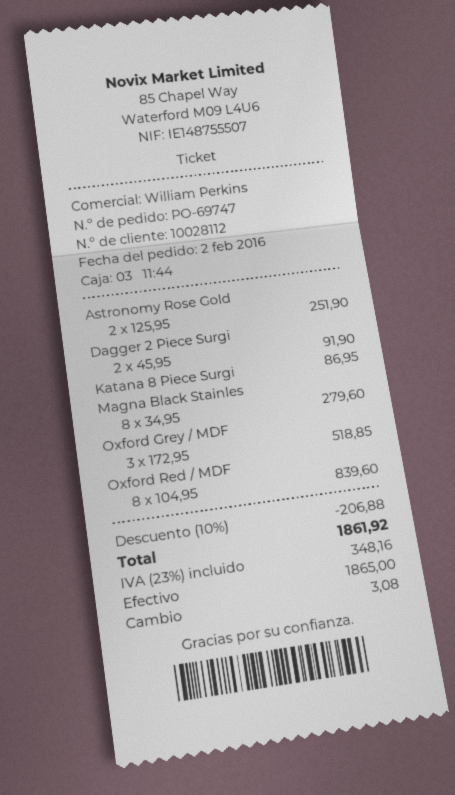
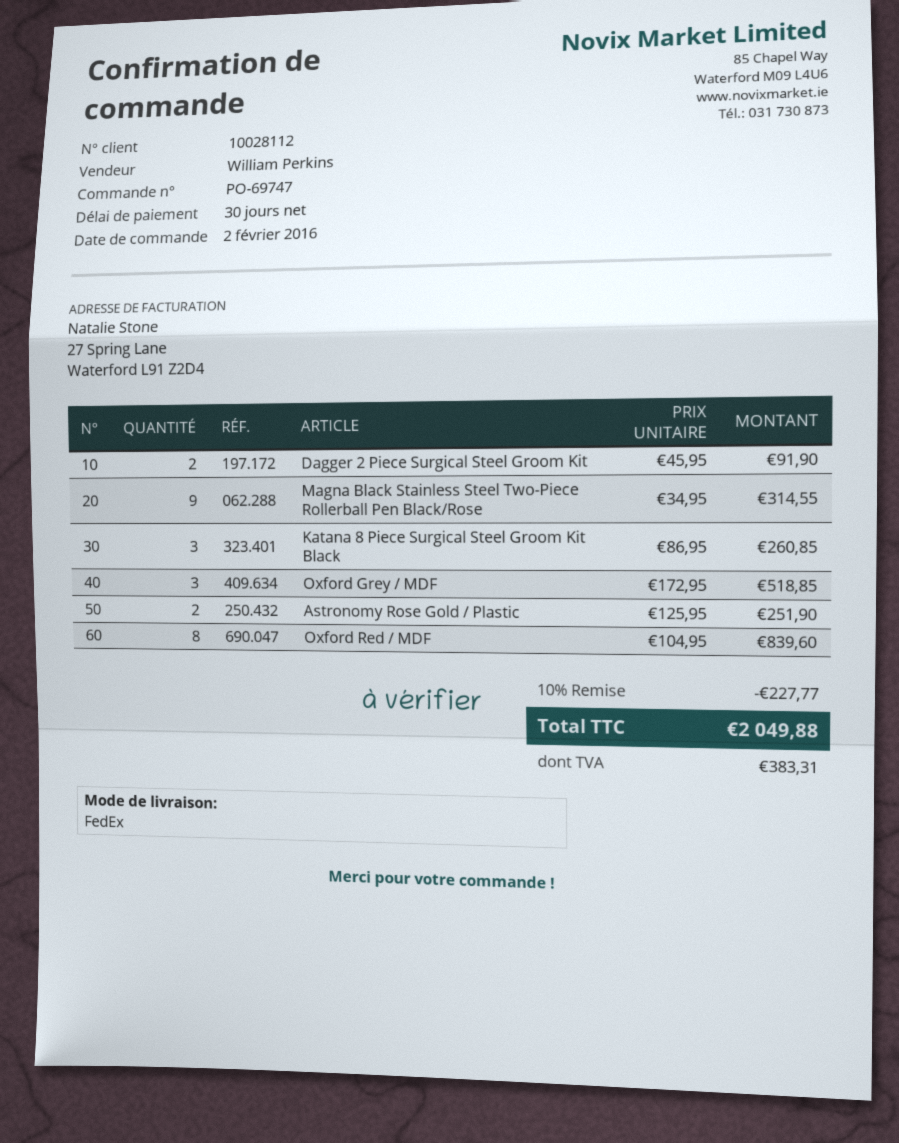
Katana 8 Piece Surgi: 1 x 86.95 = 86.95 -> 3 x 86.95 = 260.85
Magna Black Stainles: 8 x 34.95 = 279.60 -> 9 x 34.95 = 314.55
discount: 10% = 206.88 -> 10% = 227.77
tax: 348.16 -> 383.31
total: 1861.92 -> 2049.88

